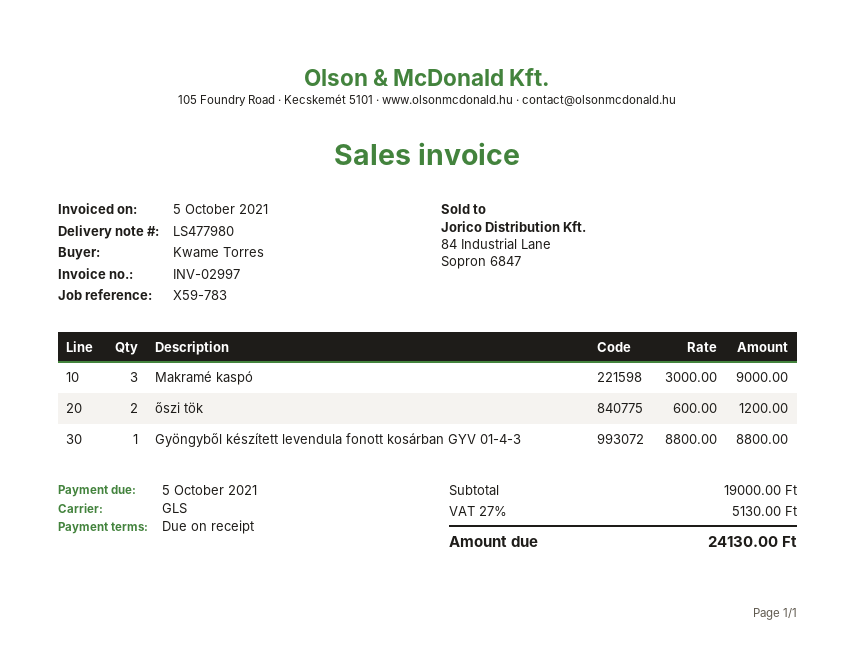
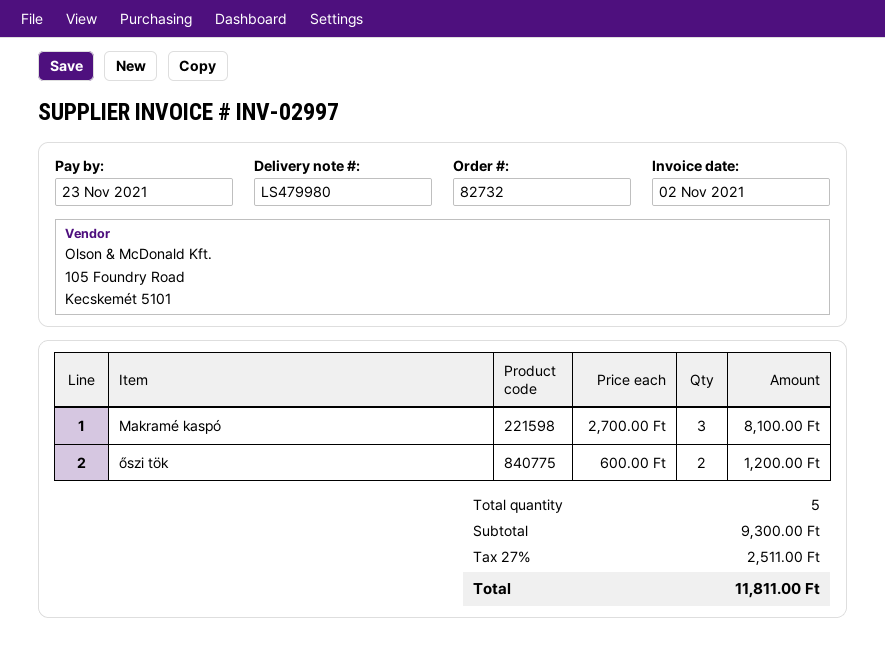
delivery note number: LS477980 -> LS479980
invoice date: 2021-10-05 -> 2021-11-02
due date: 2021-10-05 -> 2021-11-23
Makramé kaspó: 3 x 3000.00 = 9000.00 -> 3 x 2700.00 = 8100.00
Gyöngyből készített levendula fonott kosárban GYV 01-4-3: 1 x 8800.00 = 8800.00 -> none
subtotal: 19000.00 -> 9300.00
tax: 27% = 5130.00 -> 27% = 2511.00
total: 24130.00 -> 11811.00

